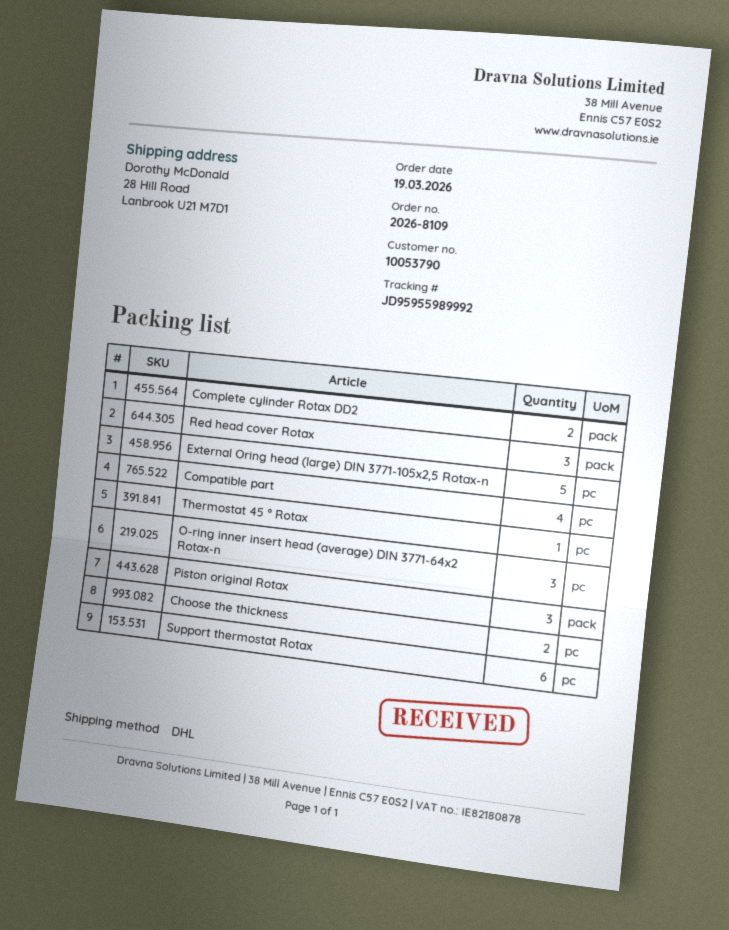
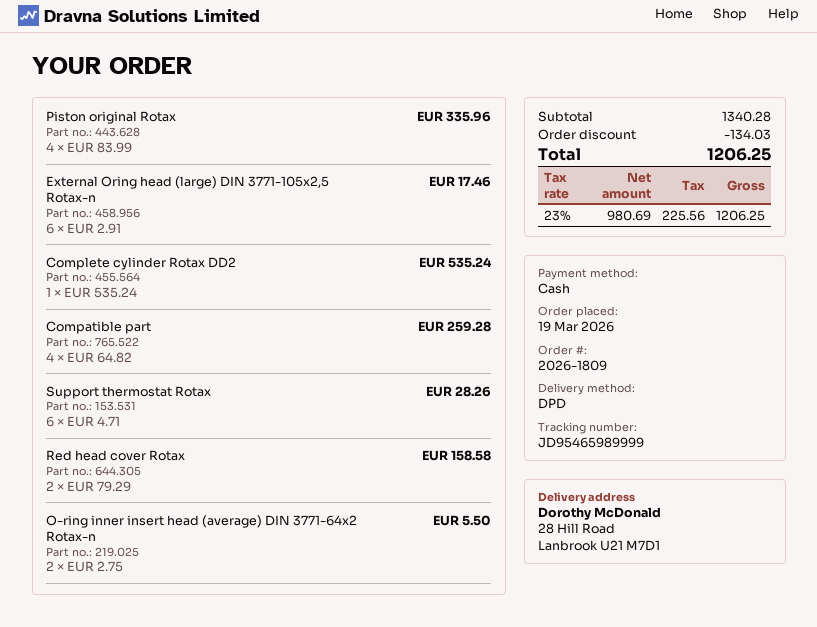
order number: 2026-8109 -> 2026-1809
shipping method: DHL -> DPD
tracking number: JD95955989992 -> JD95465989999
Complete cylinder Rotax DD2: 2 -> 1
Red head cover Rotax: 3 -> 2
External Oring head (large) DIN 3771-105x2,5 Rotax-n: 5 -> 6
Thermostat 45 ° Rotax: 1 -> none
O-ring inner insert head (average) DIN 3771-64x2 Rotax-n: 3 -> 2
Piston original Rotax: 3 -> 4
Choose the thickness: 2 -> none

